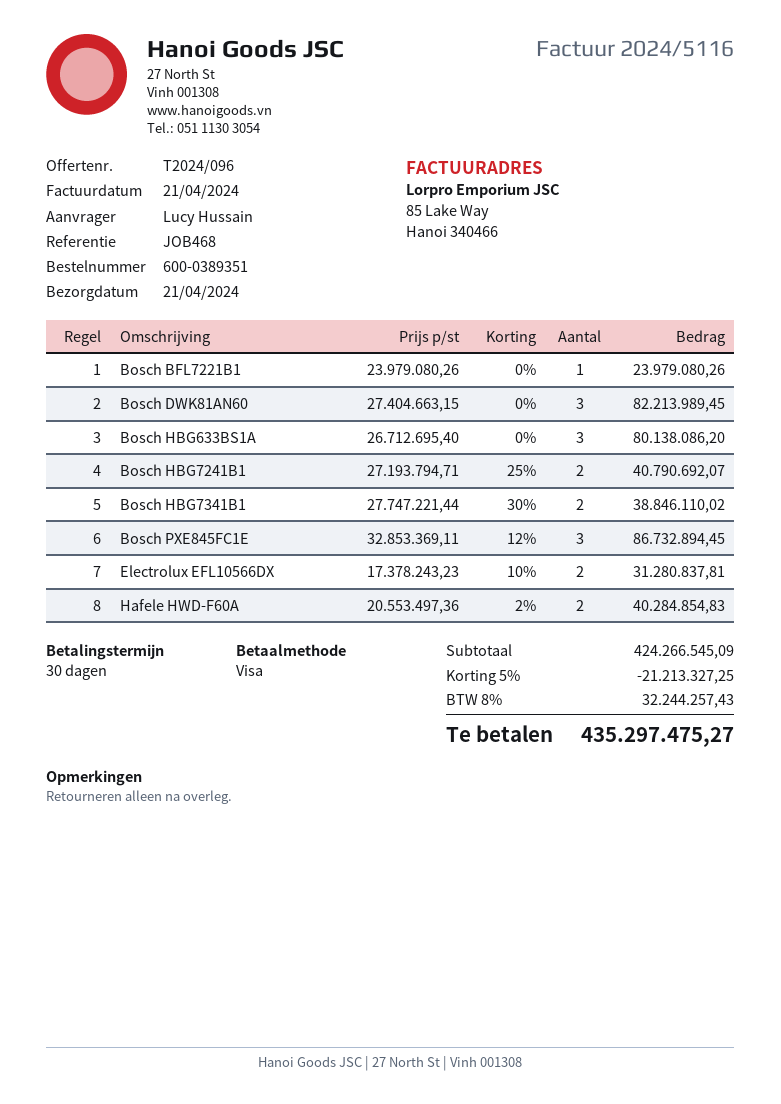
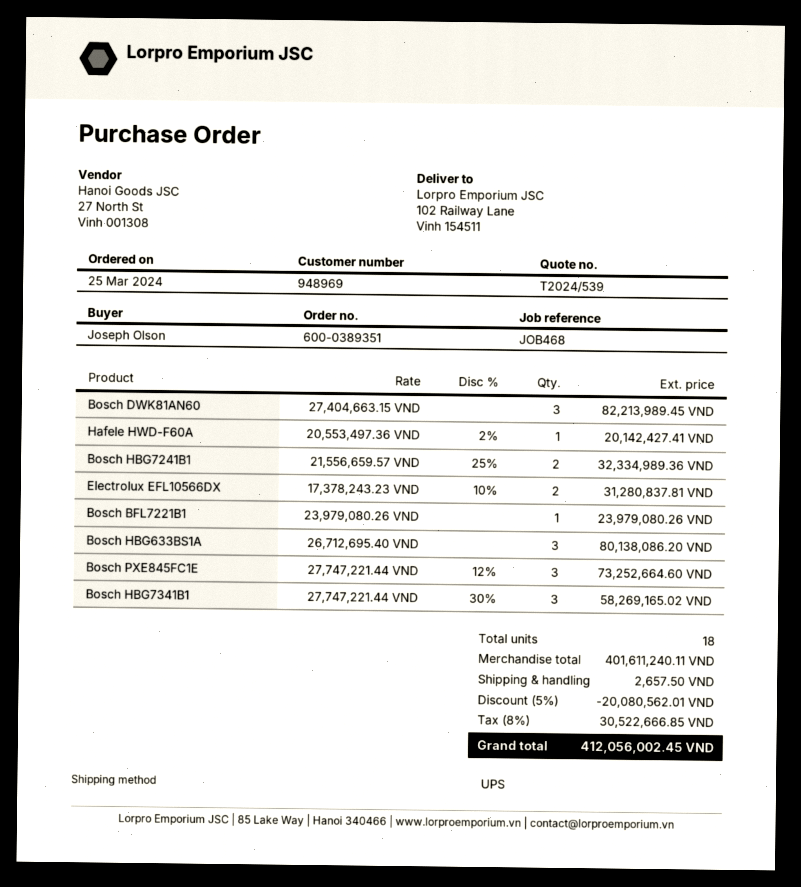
quote number: T2024/096 -> T2024/539
ordered by: Lucy Hussain -> Joseph Olson
Bosch HBG7241B1: 2 x 27193794.71 - 25% = 40790692.07 -> 2 x 21556659.57 - 25% = 32334989.36
Bosch HBG7341B1: 2 x 27747221.44 - 30% = 38846110.02 -> 3 x 27747221.44 - 30% = 58269165.02
Bosch PXE845FC1E: 3 x 32853369.11 - 12% = 86732894.45 -> 3 x 27747221.44 - 12% = 73252664.60
Hafele HWD-F60A: 2 x 20553497.36 - 2% = 40284854.83 -> 1 x 20553497.36 - 2% = 20142427.41
subtotal: 424266545.09 -> 401611240.11
discount: 5% = 21213327.25 -> 5% = 20080562.01
shipping: none -> 2657.50
tax: 8% = 32244257.43 -> 8% = 30522666.85
total: 435297475.27 -> 412056002.45

